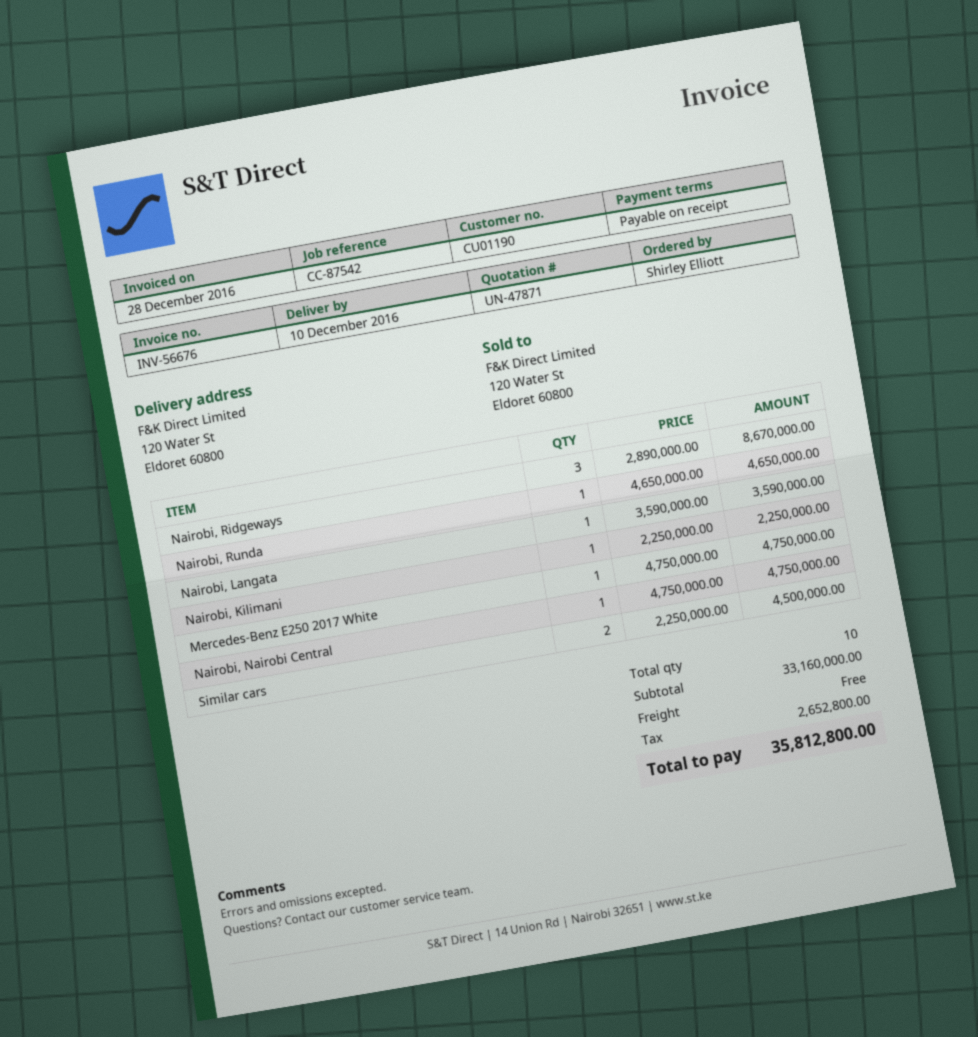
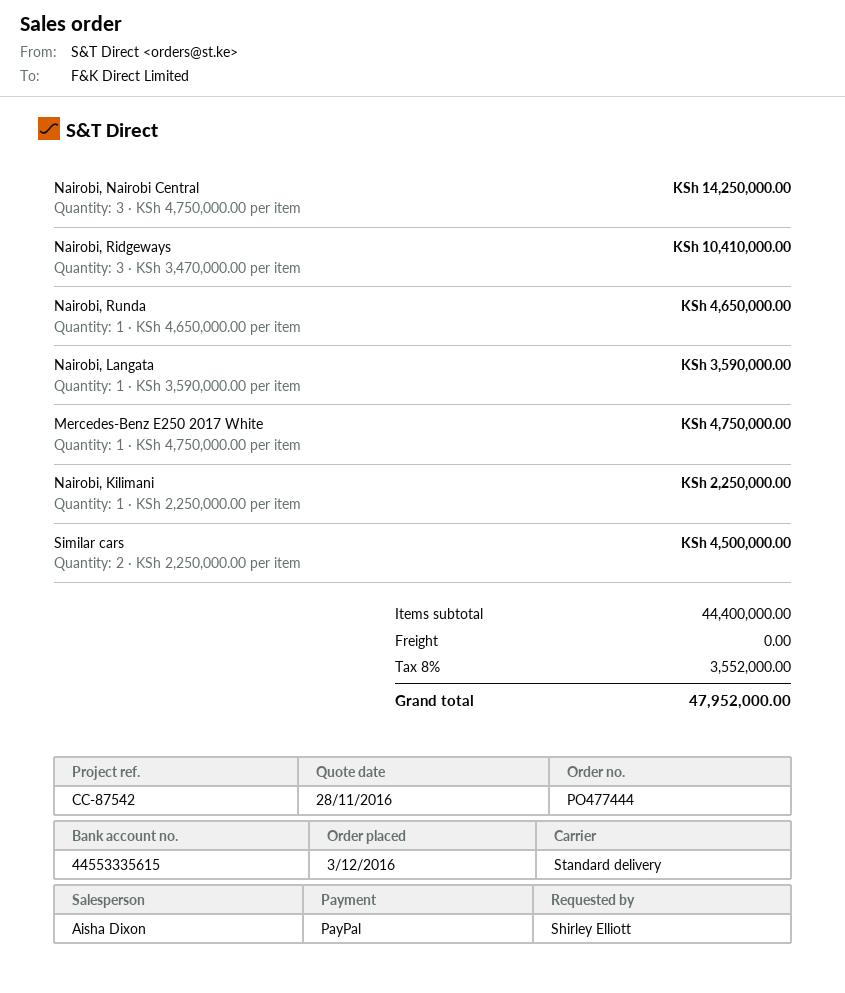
Nairobi, Ridgeways: 3 x 2890000.00 = 8670000.00 -> 3 x 3470000.00 = 10410000.00
Nairobi, Nairobi Central: 1 x 4750000.00 = 4750000.00 -> 3 x 4750000.00 = 14250000.00
subtotal: 33160000.00 -> 44400000.00
tax: 2652800.00 -> 3552000.00
total: 35812800.00 -> 47952000.00

